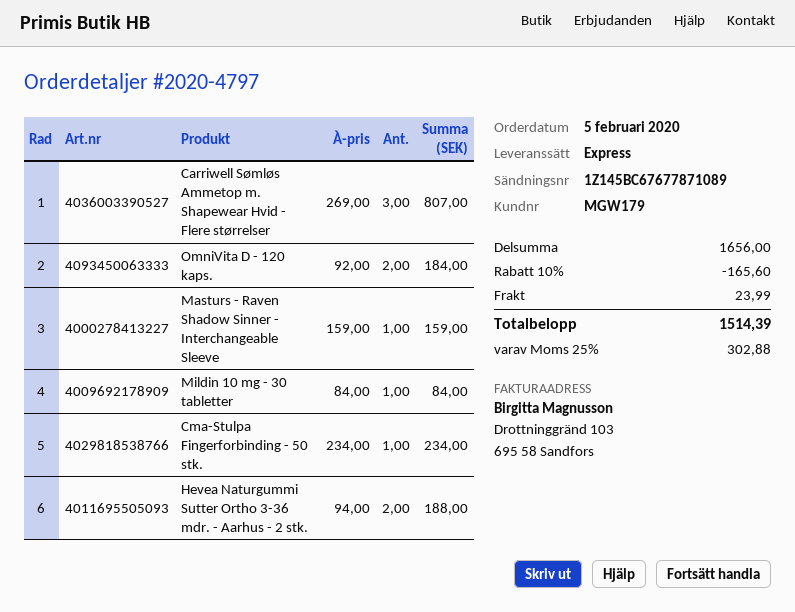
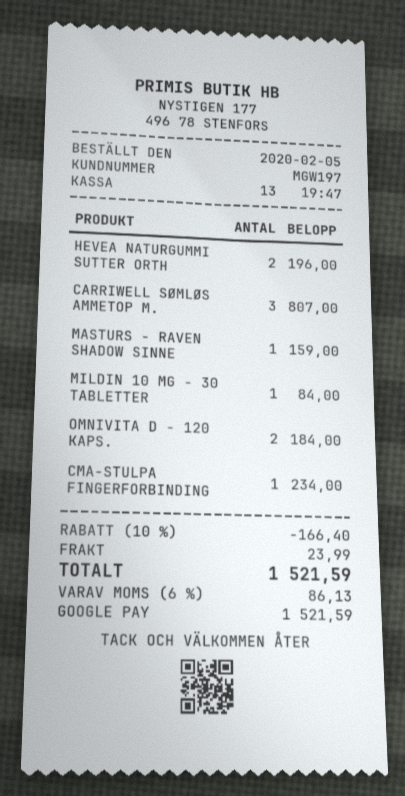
customer number: MGW179 -> MGW197
Hevea Naturgummi Sutter Ortho 3-36 mdr. - Aarhus - 2 stk.: 2 for 188.00 -> 2 for 196.00
discount: 10% = 165.60 -> 10% = 166.40
tax: 25% = 302.88 -> 6% = 86.13
total: 1514.39 -> 1521.59

